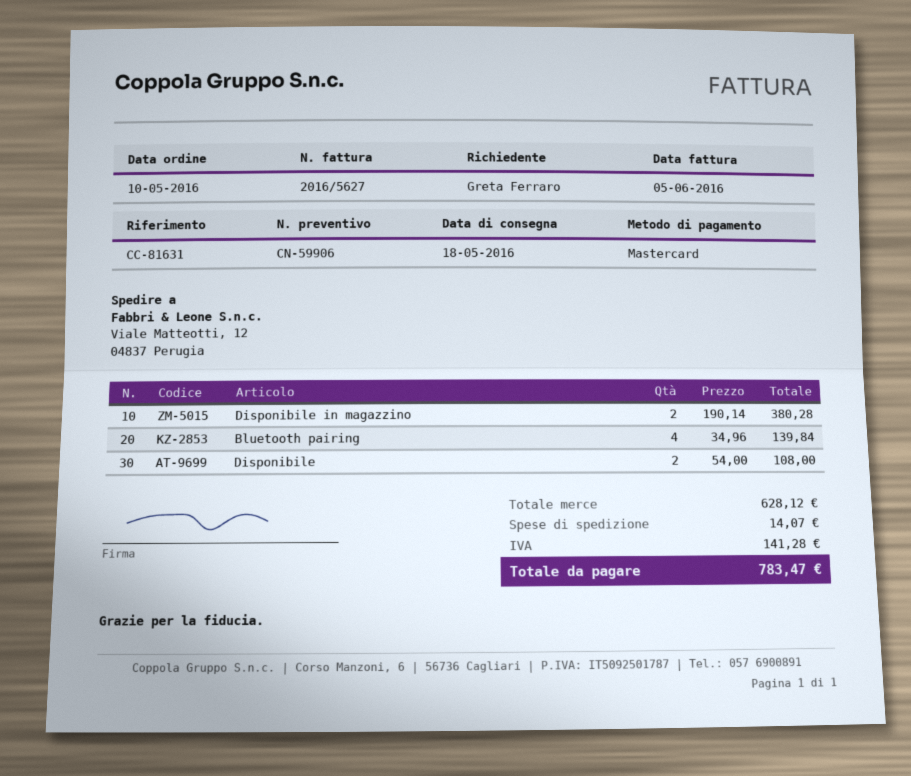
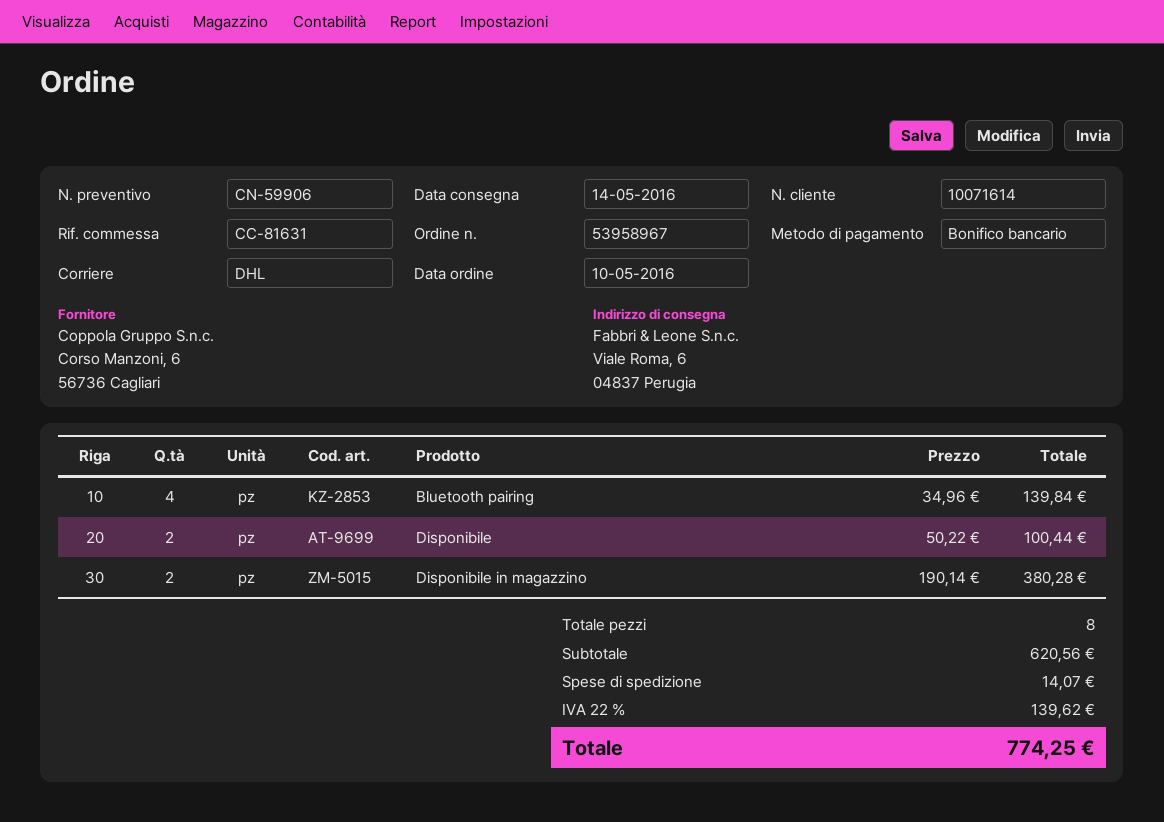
delivery date: 2016-05-18 -> 2016-05-14
payment method: Mastercard -> bank transfer
ship to: Viale Matteotti, 12, 04837 Perugia -> Viale Roma, 6, 04837 Perugia
Disponibile: 2 x 54.00 = 108.00 -> 2 x 50.22 = 100.44
subtotal: 628.12 -> 620.56
tax: 141.28 -> 139.62
total: 783.47 -> 774.25

